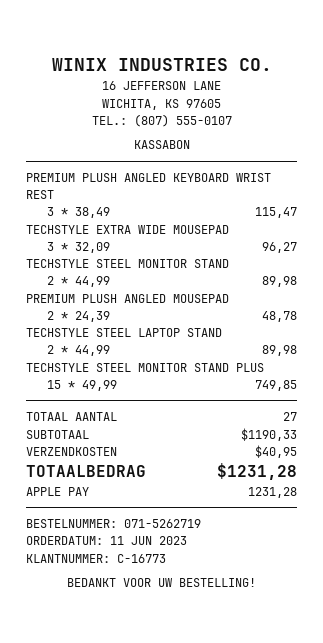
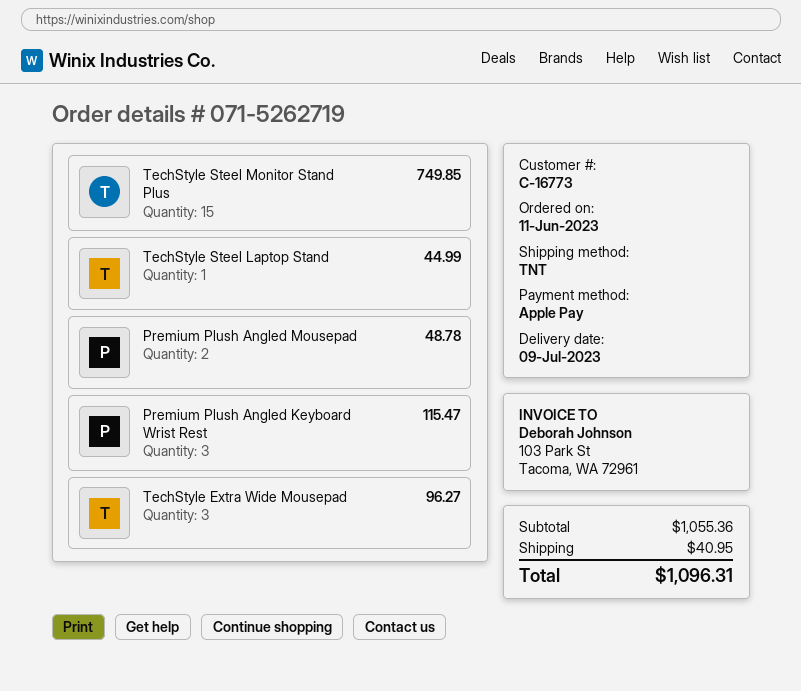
TECHSTYLE STEEL MONITOR STAND: 2 for 89.98 -> none
TECHSTYLE STEEL LAPTOP STAND: 2 for 89.98 -> 1 for 44.99
subtotal: 1190.33 -> 1055.36
total: 1231.28 -> 1096.31

